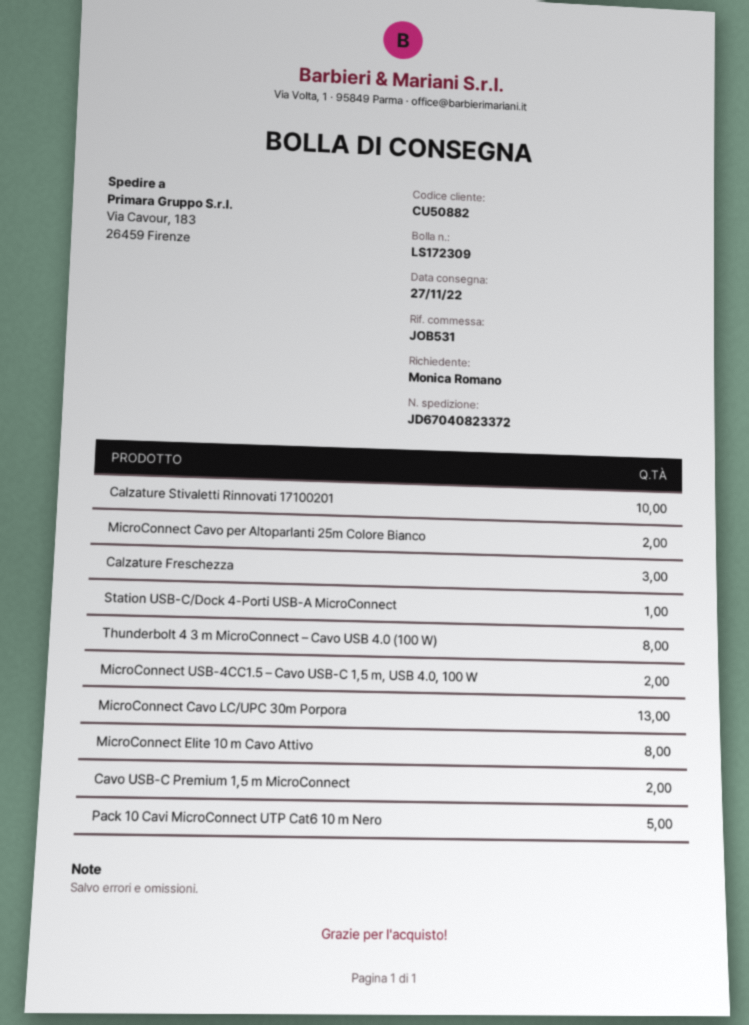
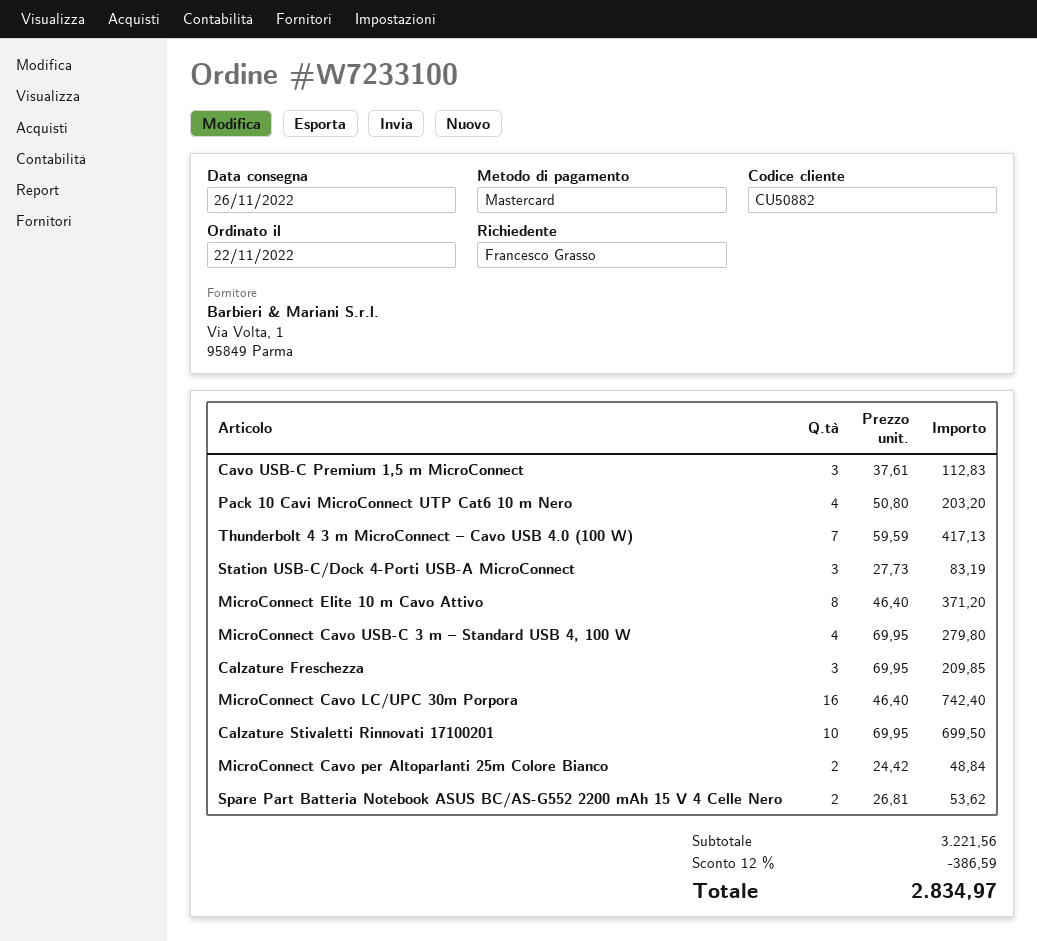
delivery date: 2022-11-27 -> 2022-11-26
ordered by: Monica Romano -> Francesco Grasso
Station USB‑C/Dock 4‑Porti USB‑A MicroConnect: 1 -> 3
Thunderbolt 4 3 m MicroConnect – Cavo USB 4.0 (100 W): 8 -> 7
MicroConnect USB‑4CC1.5 – Cavo USB‑C 1,5 m, USB 4.0, 100 W: 2 -> none
MicroConnect Cavo LC/UPC 30m Porpora: 13 -> 16
Cavo USB-C Premium 1,5 m MicroConnect: 2 -> 3
Pack 10 Cavi MicroConnect UTP Cat6 10 m Nero: 5 -> 4
MicroConnect Cavo USB‑C 3 m – Standard USB 4, 100 W: none -> 4
Spare Part Batteria Notebook ASUS BC/AS‑G552 2200 mAh 15 V 4 Celle Nero: none -> 2

